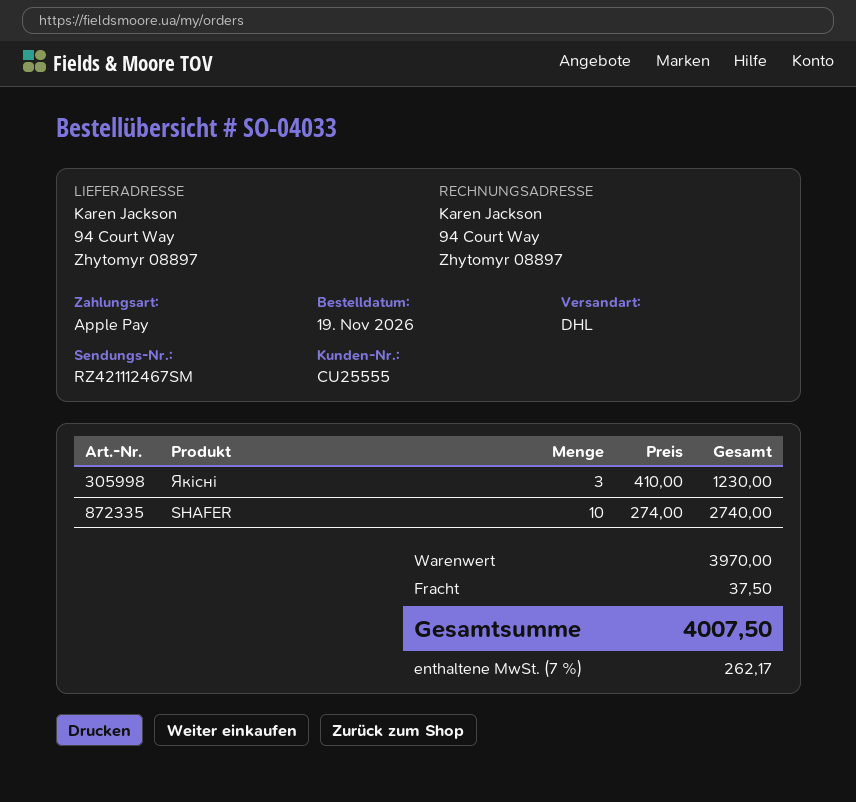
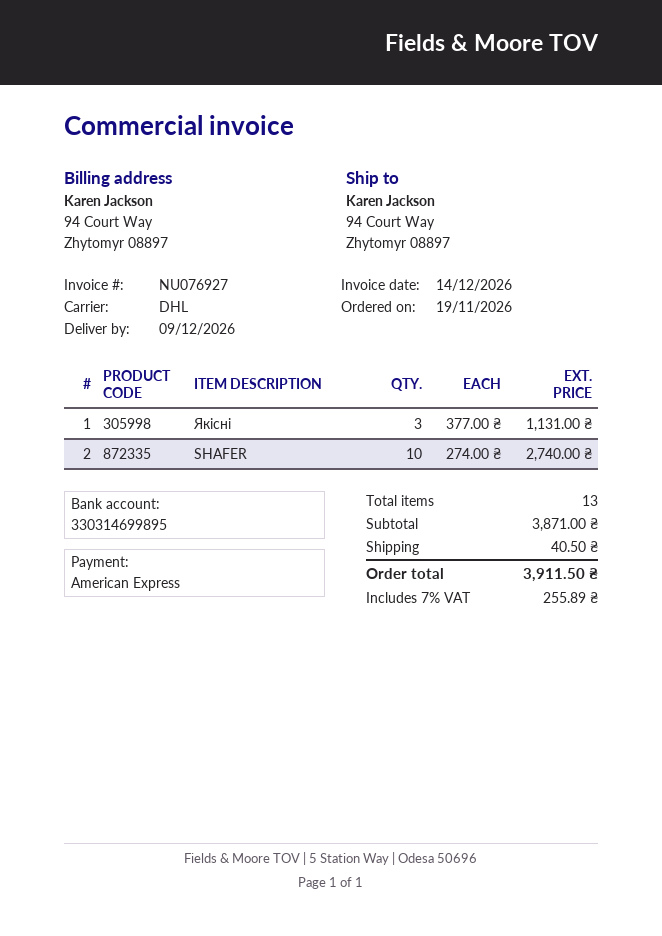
payment method: Apple Pay -> American Express
Якісні: 3 x 410.00 = 1230.00 -> 3 x 377.00 = 1131.00
subtotal: 3970.00 -> 3871.00
shipping: 37.50 -> 40.50
tax: 7% = 262.17 -> 7% = 255.89
total: 4007.50 -> 3911.50

